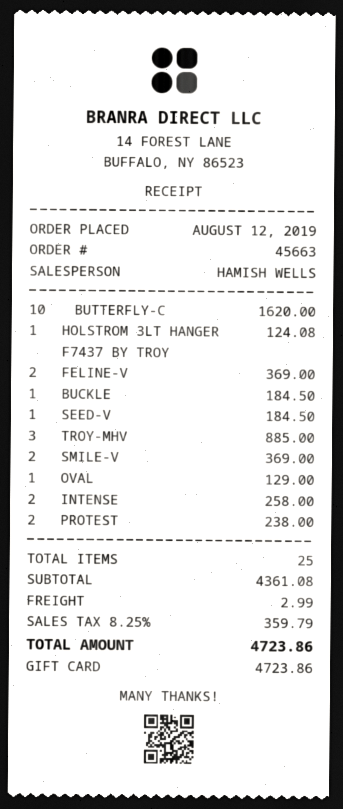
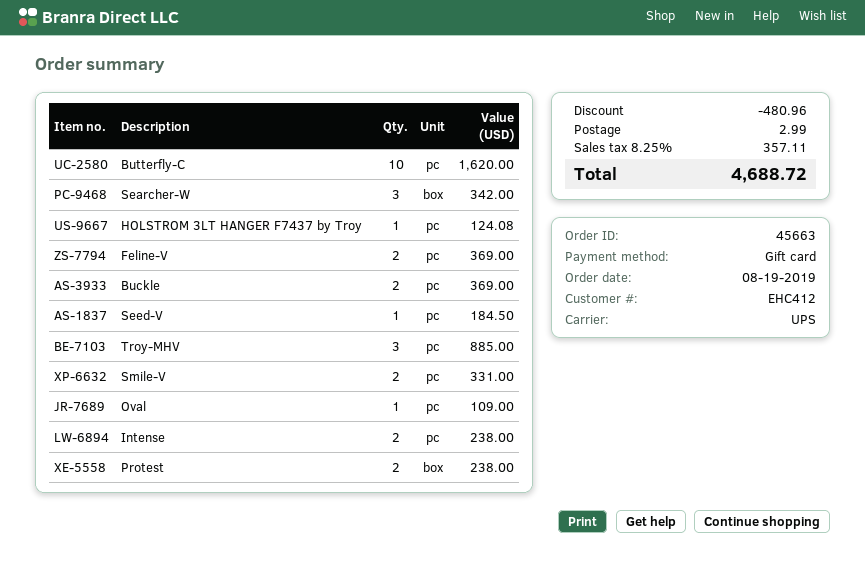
order date: 2019-08-12 -> 2019-08-19
BUCKLE: 1 for 184.50 -> 2 for 369.00
SMILE-V: 2 for 369.00 -> 2 for 331.00
OVAL: 1 for 129.00 -> 1 for 109.00
INTENSE: 2 for 258.00 -> 2 for 238.00
Searcher-W: none -> 3 for 342.00
discount: none -> 480.96
tax: 8.25% = 359.79 -> 8.25% = 357.11
total: 4723.86 -> 4688.72

